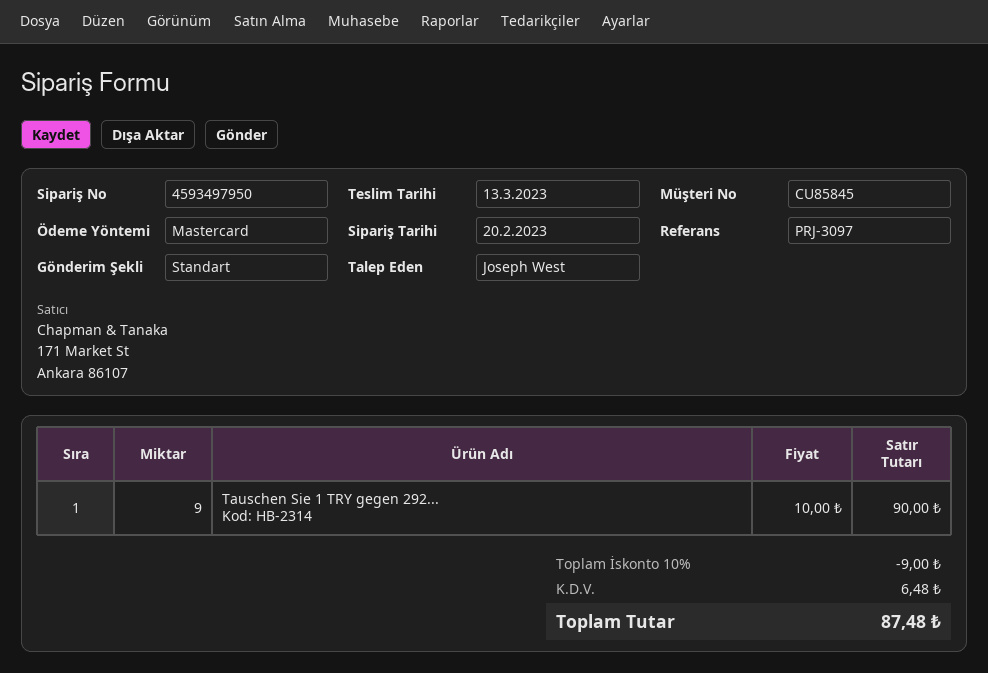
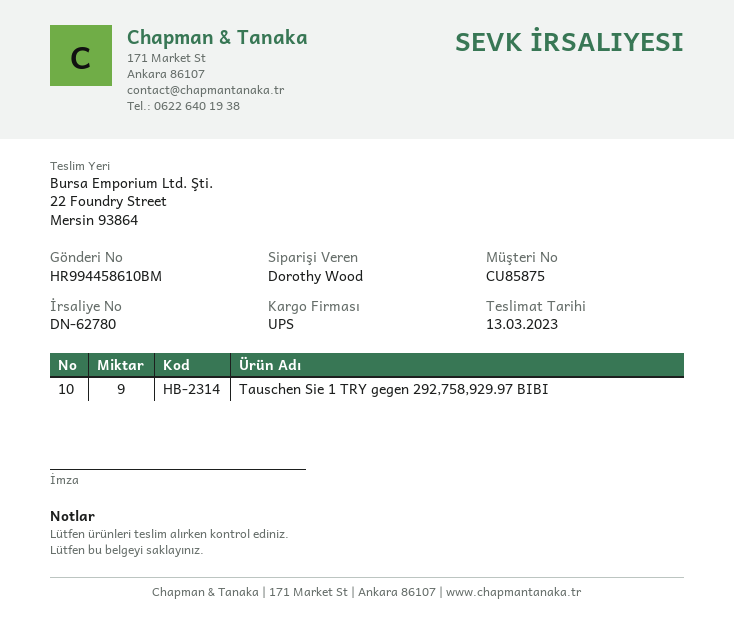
customer number: CU85845 -> CU85875
ordered by: Joseph West -> Dorothy Wood
shipping method: standard -> UPS

